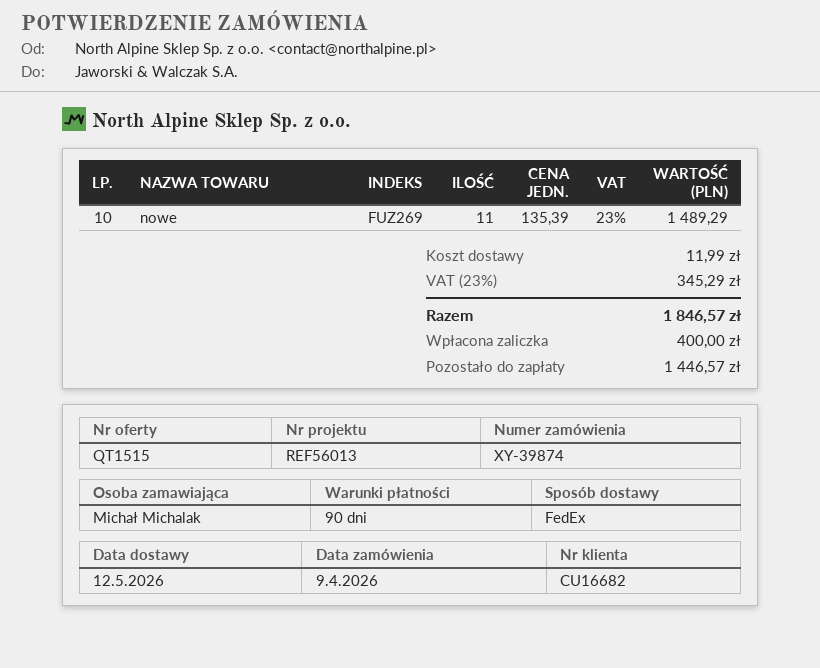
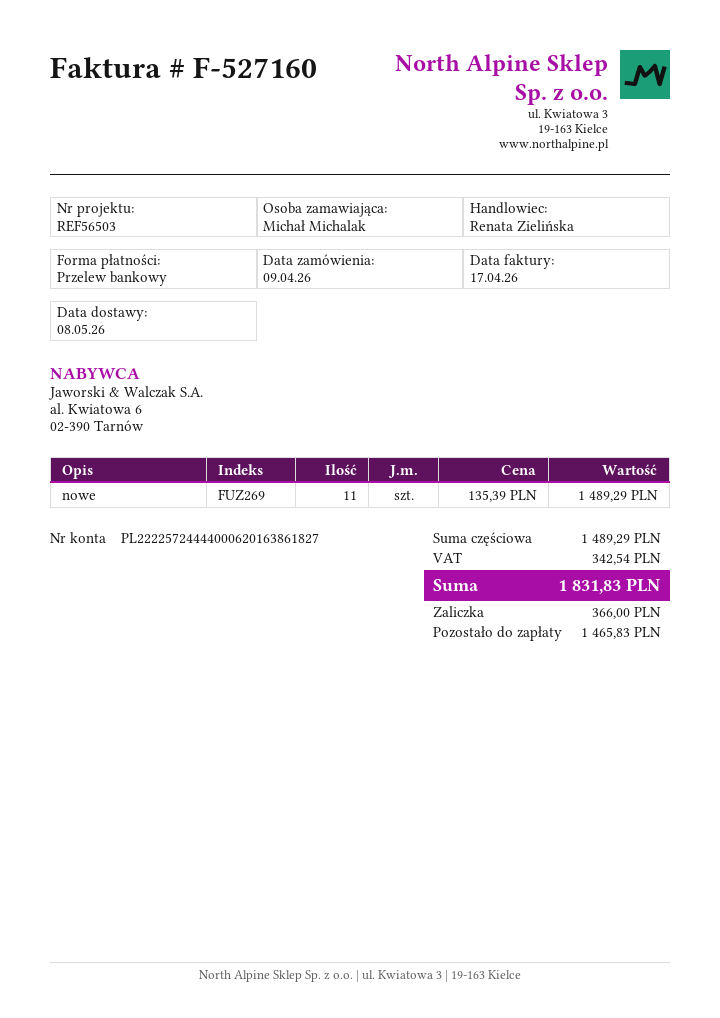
delivery date: 2026-05-12 -> 2026-05-08
reference: REF56013 -> REF56503
shipping: 11.99 -> none
tax: 345.29 -> 342.54
total: 1846.57 -> 1831.83
deposit: 400.00 -> 366.00
balance: 1446.57 -> 1465.83

